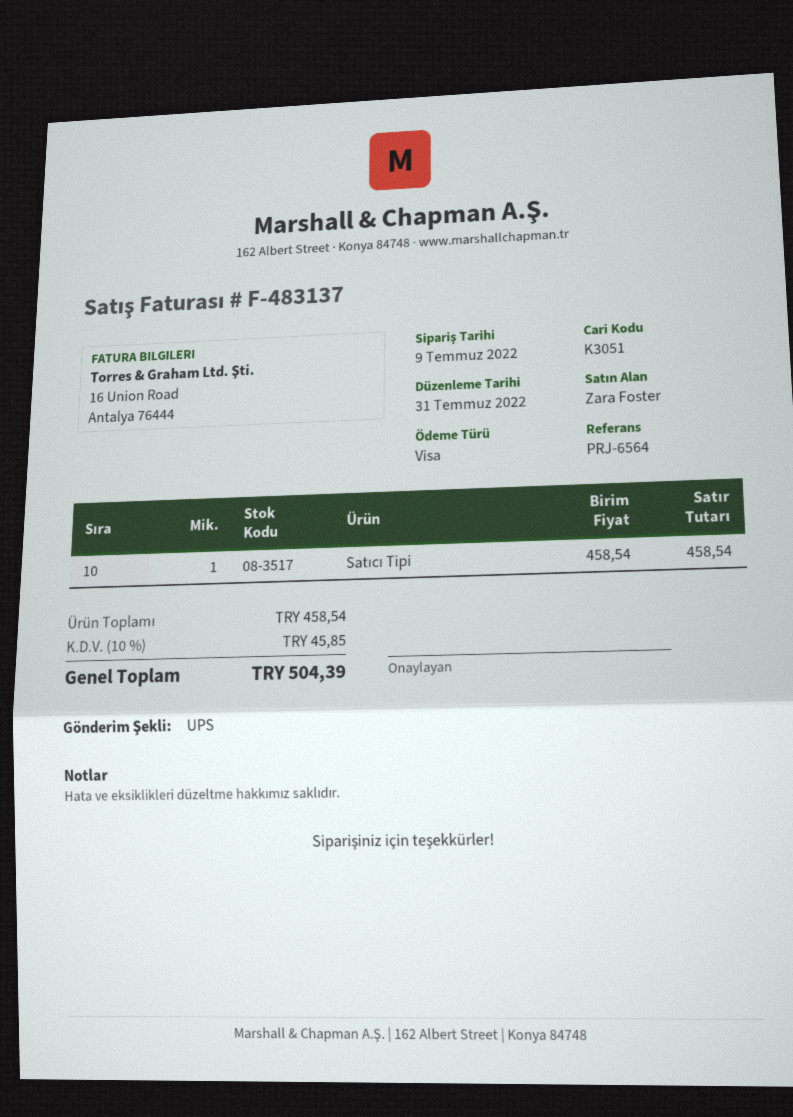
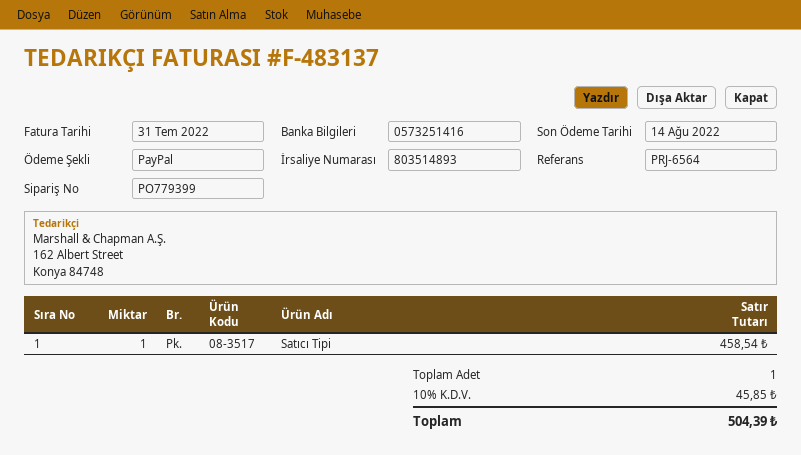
payment method: Visa -> PayPal

